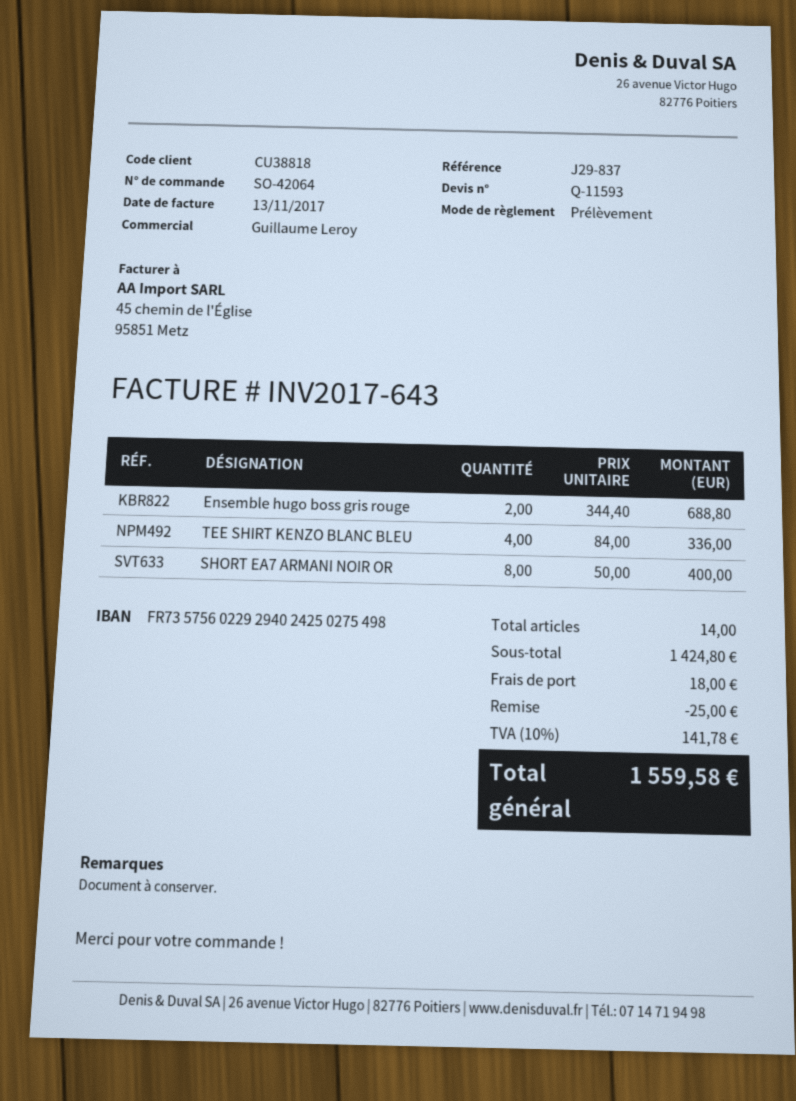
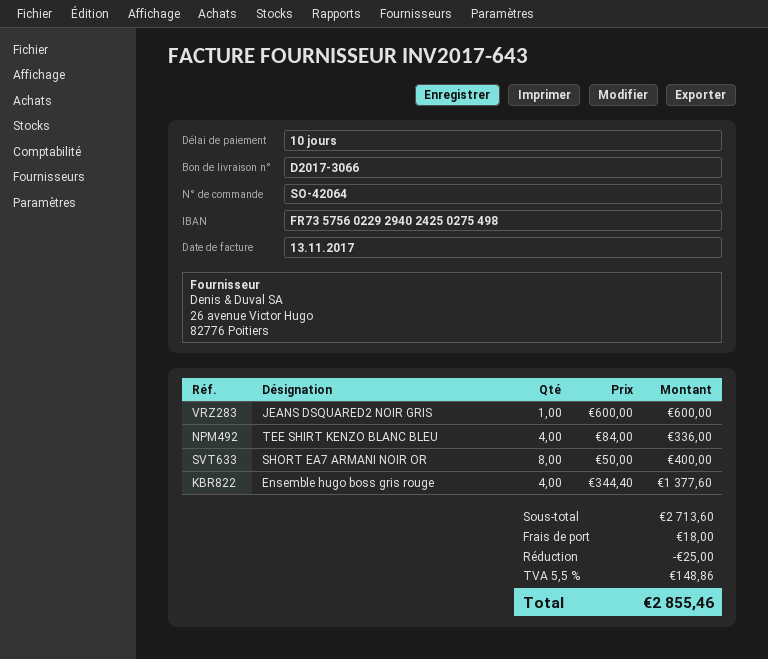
Ensemble hugo boss gris rouge: 2 x 344.40 = 688.80 -> 4 x 344.40 = 1377.60
JEANS DSQUARED2 NOIR GRIS: none -> 1 x 600.00 = 600.00
subtotal: 1424.80 -> 2713.60
tax: 10% = 141.78 -> 5.5% = 148.86
total: 1559.58 -> 2855.46

